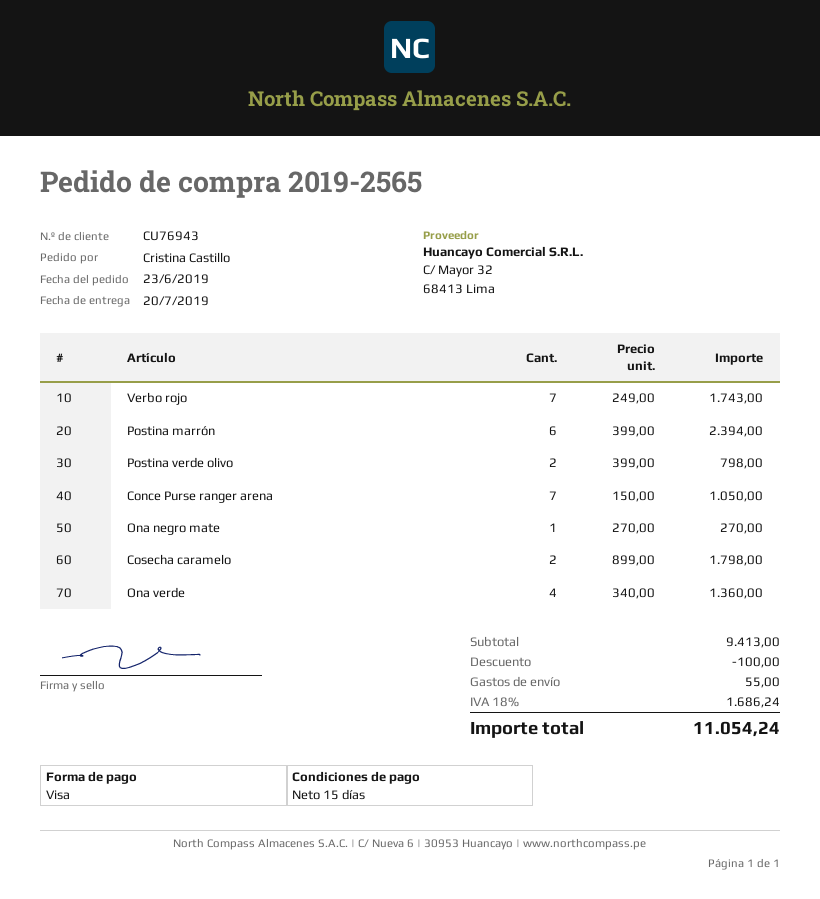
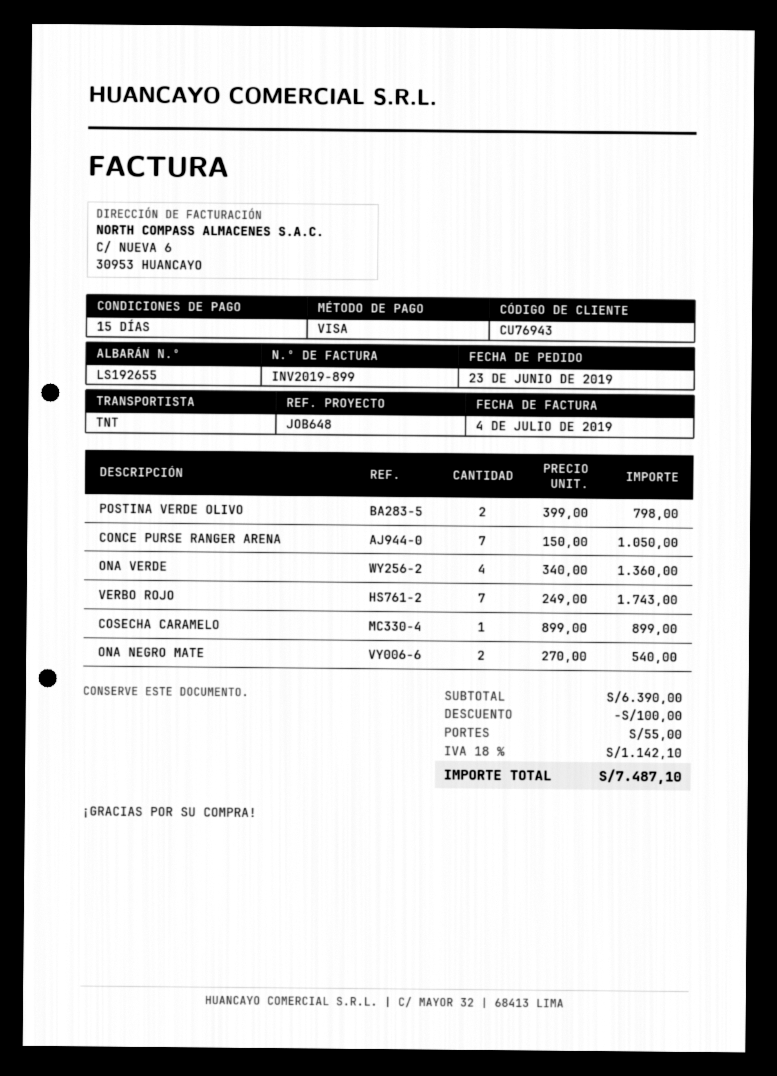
Postina marrón: 6 x 399.00 = 2394.00 -> none
Ona negro mate: 1 x 270.00 = 270.00 -> 2 x 270.00 = 540.00
Cosecha caramelo: 2 x 899.00 = 1798.00 -> 1 x 899.00 = 899.00
subtotal: 9413.00 -> 6390.00
tax: 18% = 1686.24 -> 18% = 1142.10
total: 11054.24 -> 7487.10

